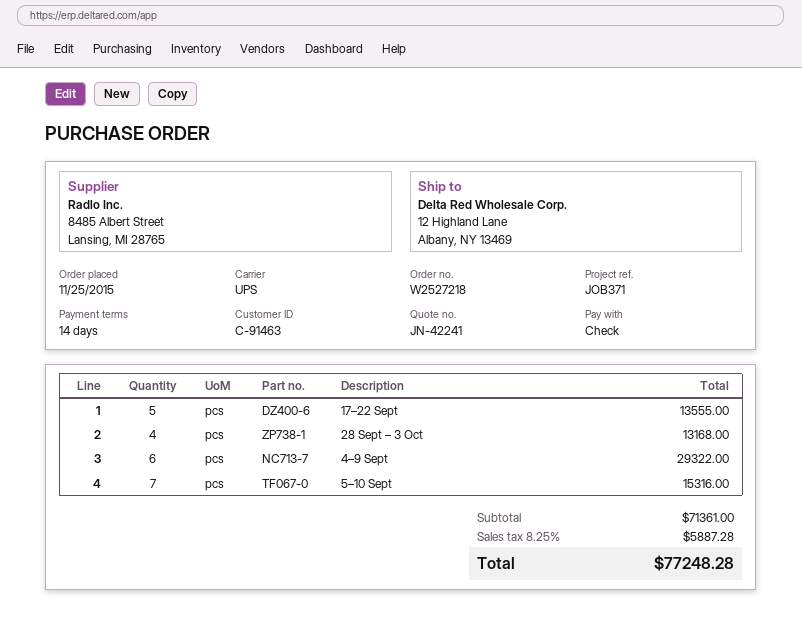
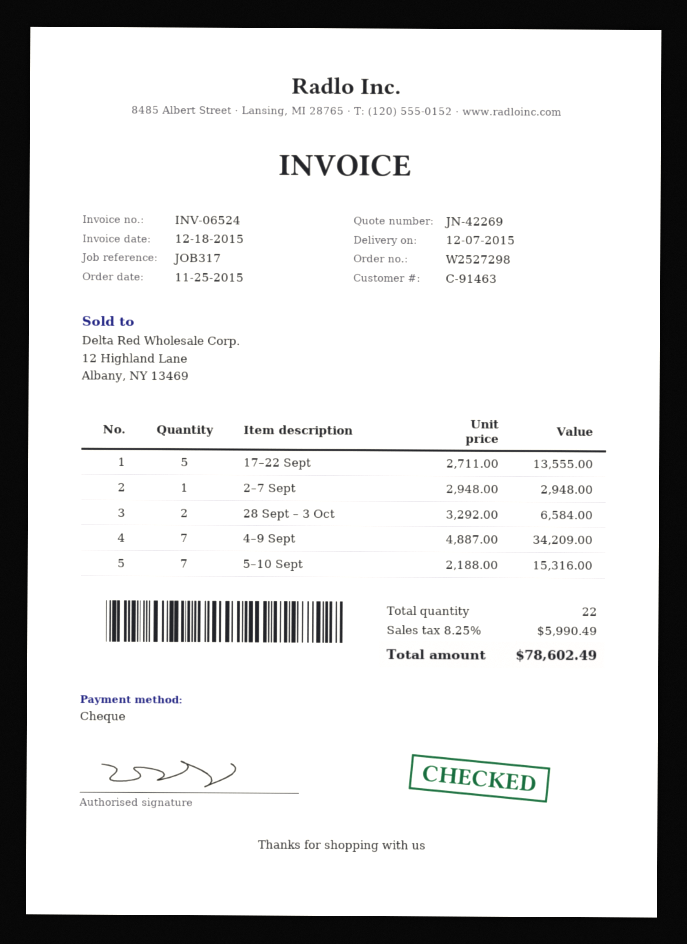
quote number: JN-42241 -> JN-42269
order number: W2527218 -> W2527298
reference: JOB371 -> JOB317
28 Sept – 3 Oct: 4 for 13168.00 -> 2 for 6584.00
4–9 Sept: 6 for 29322.00 -> 7 for 34209.00
2–7 Sept: none -> 1 for 2948.00
tax: 8.25% = 5887.28 -> 8.25% = 5990.49
total: 77248.28 -> 78602.49

